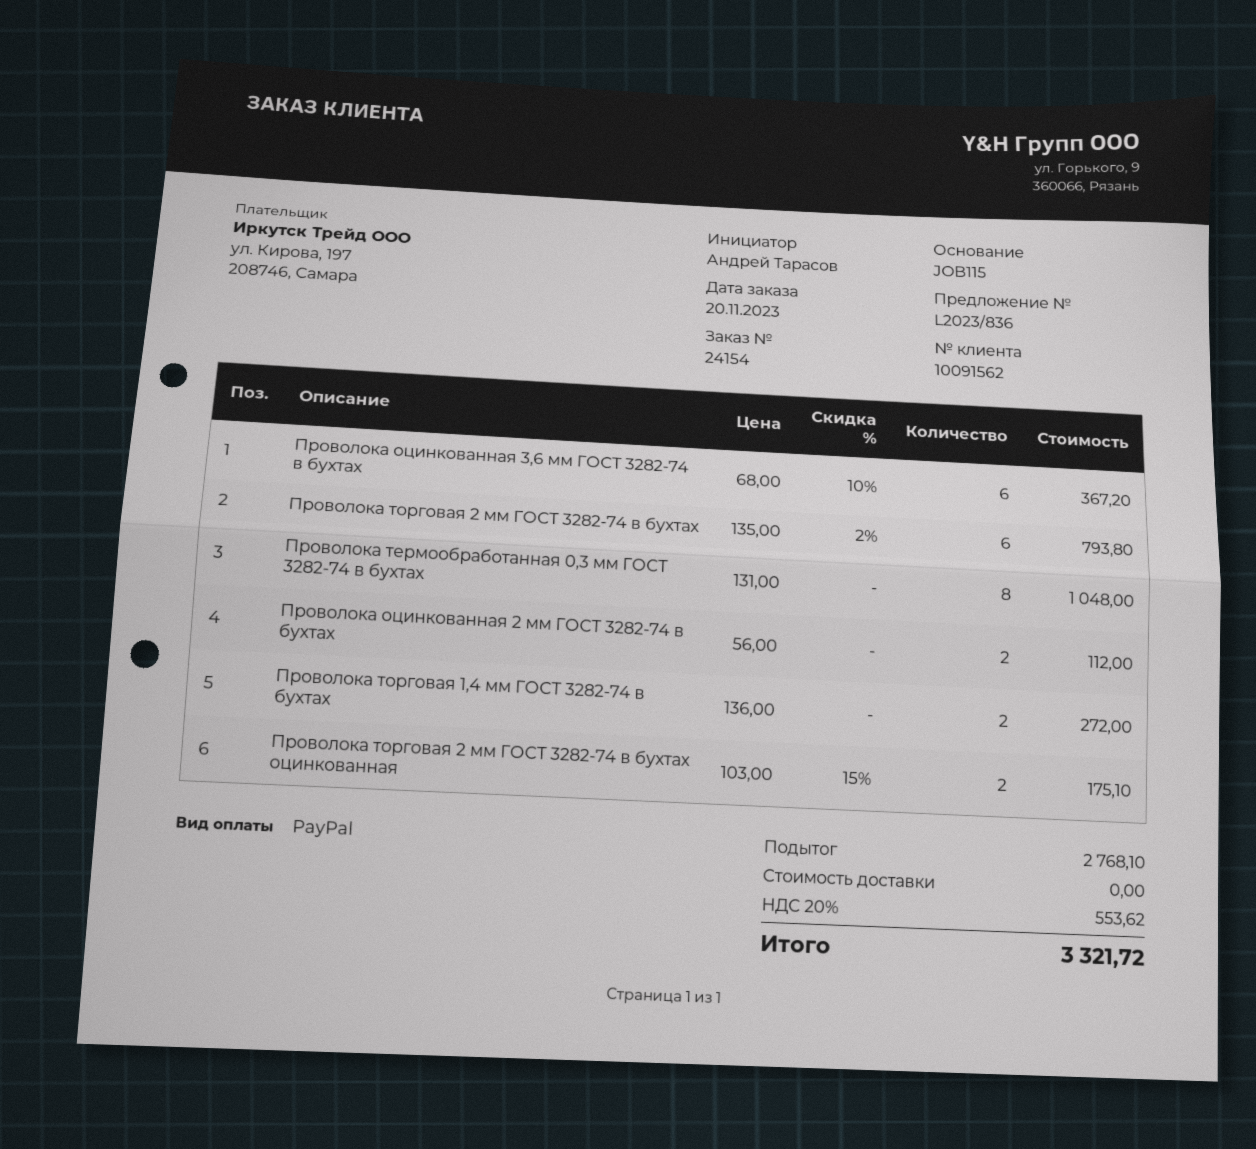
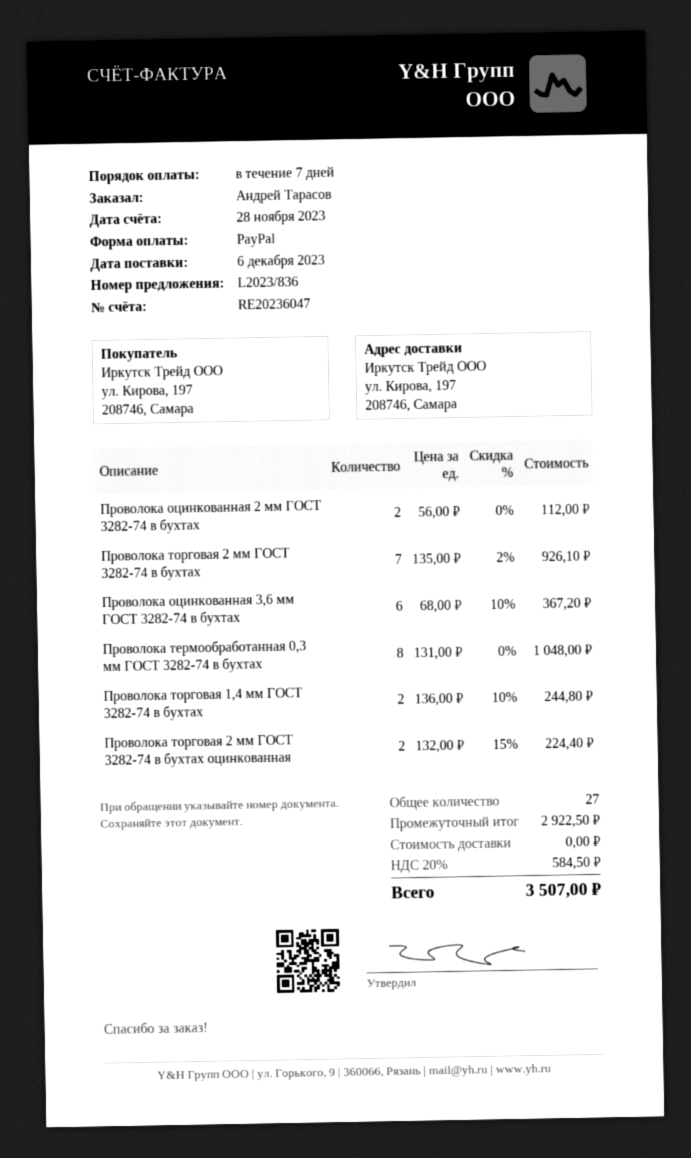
Проволока торговая 2 мм ГОСТ 3282-74 в бухтах: 6 x 135.00 - 2% = 793.80 -> 7 x 135.00 - 2% = 926.10
Проволока торговая 1,4 мм ГОСТ 3282-74 в бухтах: 2 x 136.00 = 272.00 -> 2 x 136.00 - 10% = 244.80
Проволока торговая 2 мм ГОСТ 3282-74 в бухтах оцинкованная: 2 x 103.00 - 15% = 175.10 -> 2 x 132.00 - 15% = 224.40
subtotal: 2768.10 -> 2922.50
tax: 20% = 553.62 -> 20% = 584.50
total: 3321.72 -> 3507.00

